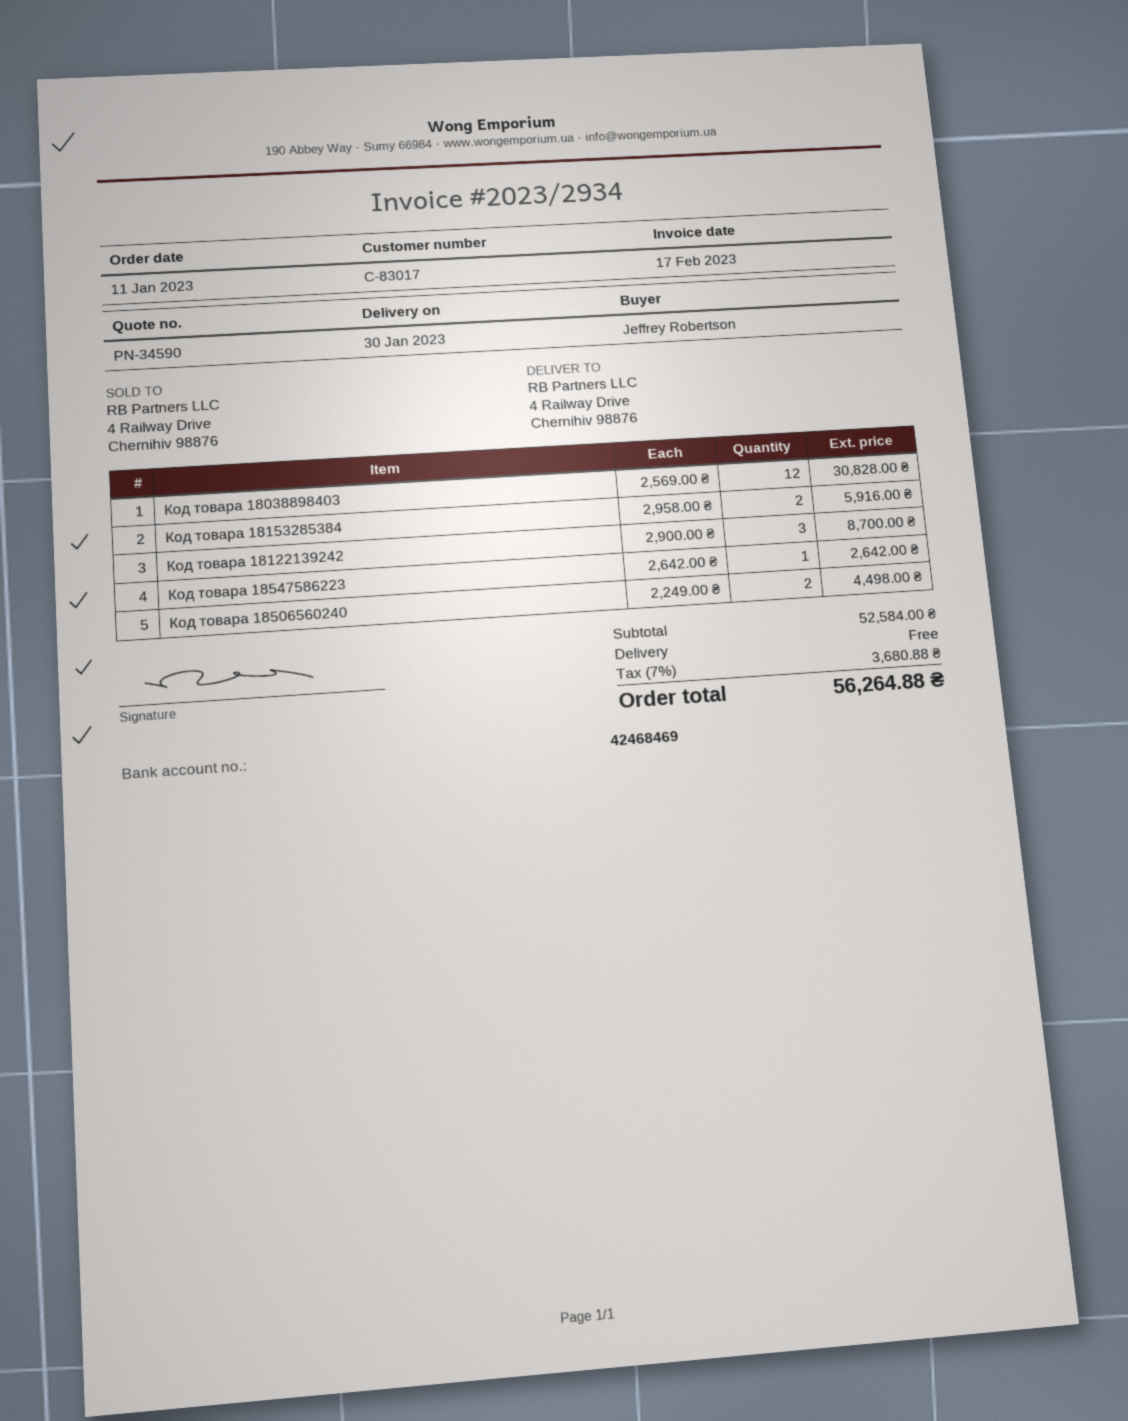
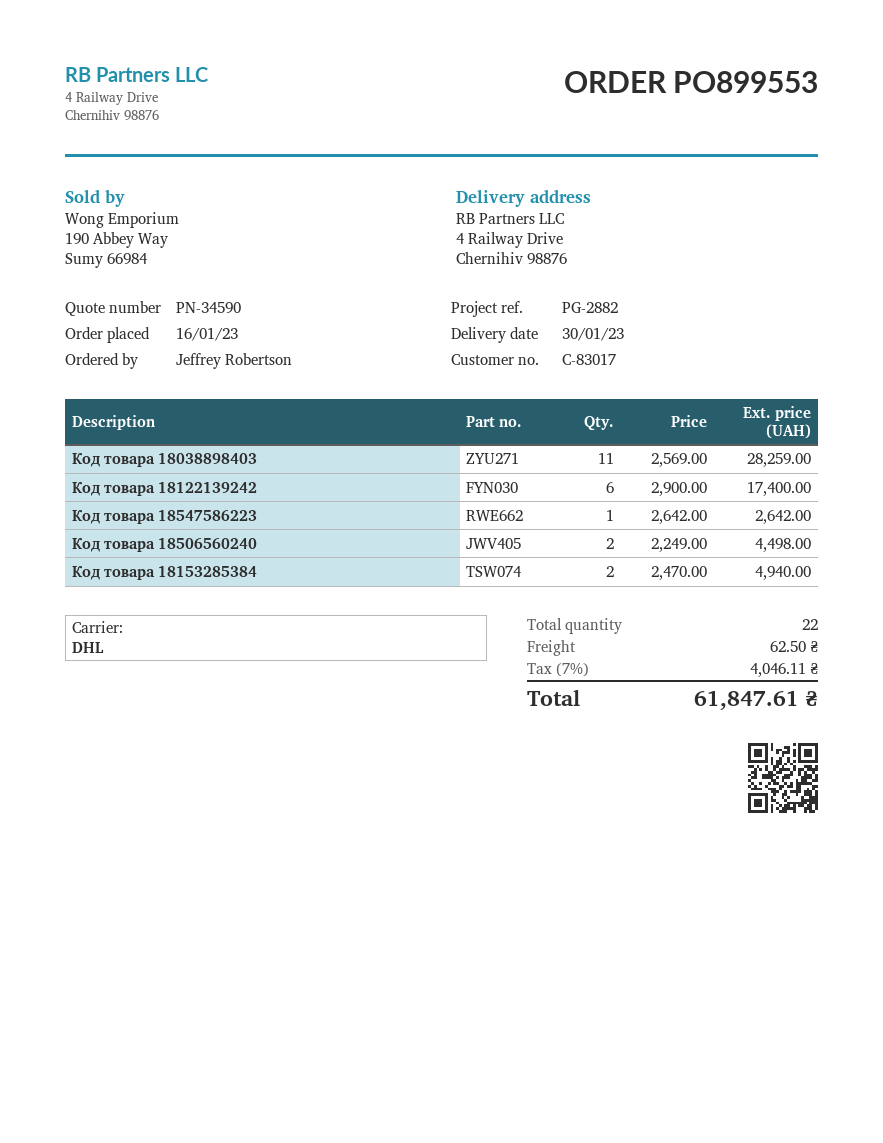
order date: 2023-01-11 -> 2023-01-16
Код товара 18038898403: 12 x 2569.00 = 30828.00 -> 11 x 2569.00 = 28259.00
Код товара 18153285384: 2 x 2958.00 = 5916.00 -> 2 x 2470.00 = 4940.00
Код товара 18122139242: 3 x 2900.00 = 8700.00 -> 6 x 2900.00 = 17400.00
shipping: 0.00 -> 62.50
tax: 7% = 3680.88 -> 7% = 4046.11
total: 56264.88 -> 61847.61

